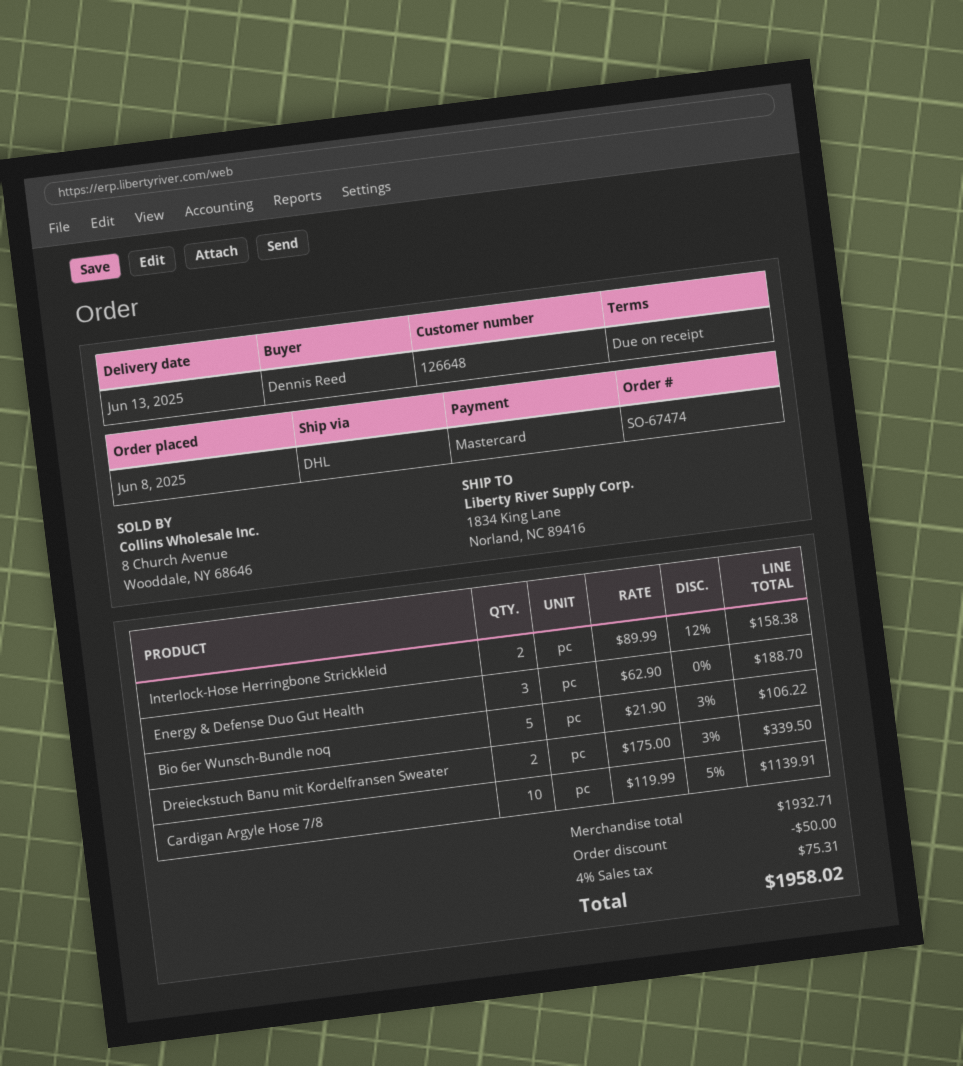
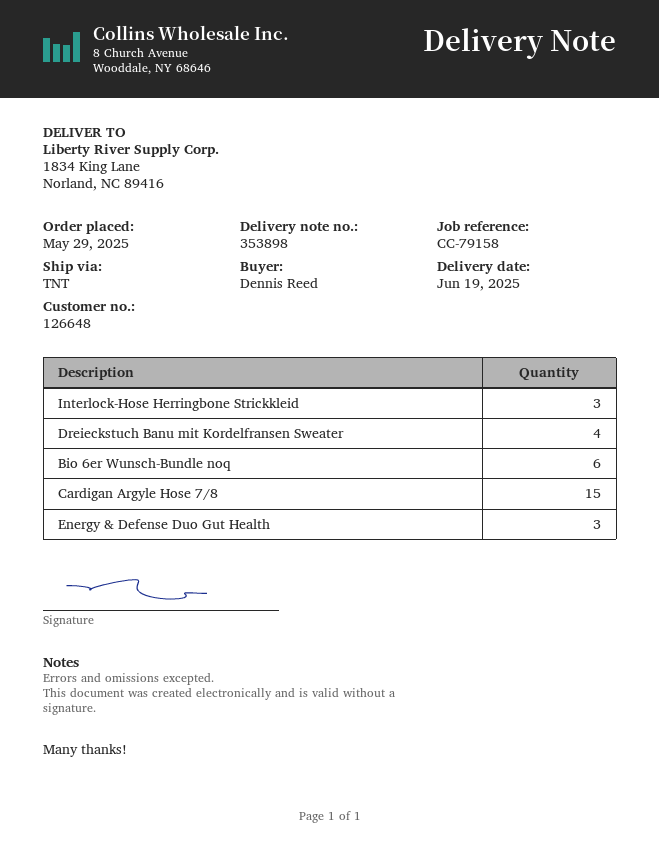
order date: 2025-06-08 -> 2025-05-29
delivery date: 2025-06-13 -> 2025-06-19
shipping method: DHL -> TNT
Interlock-Hose Herringbone Strickkleid: 2 -> 3
Bio 6er Wunsch-Bundle noq: 5 -> 6
Dreieckstuch Banu mit Kordelfransen Sweater: 2 -> 4
Cardigan Argyle Hose 7/8: 10 -> 15

